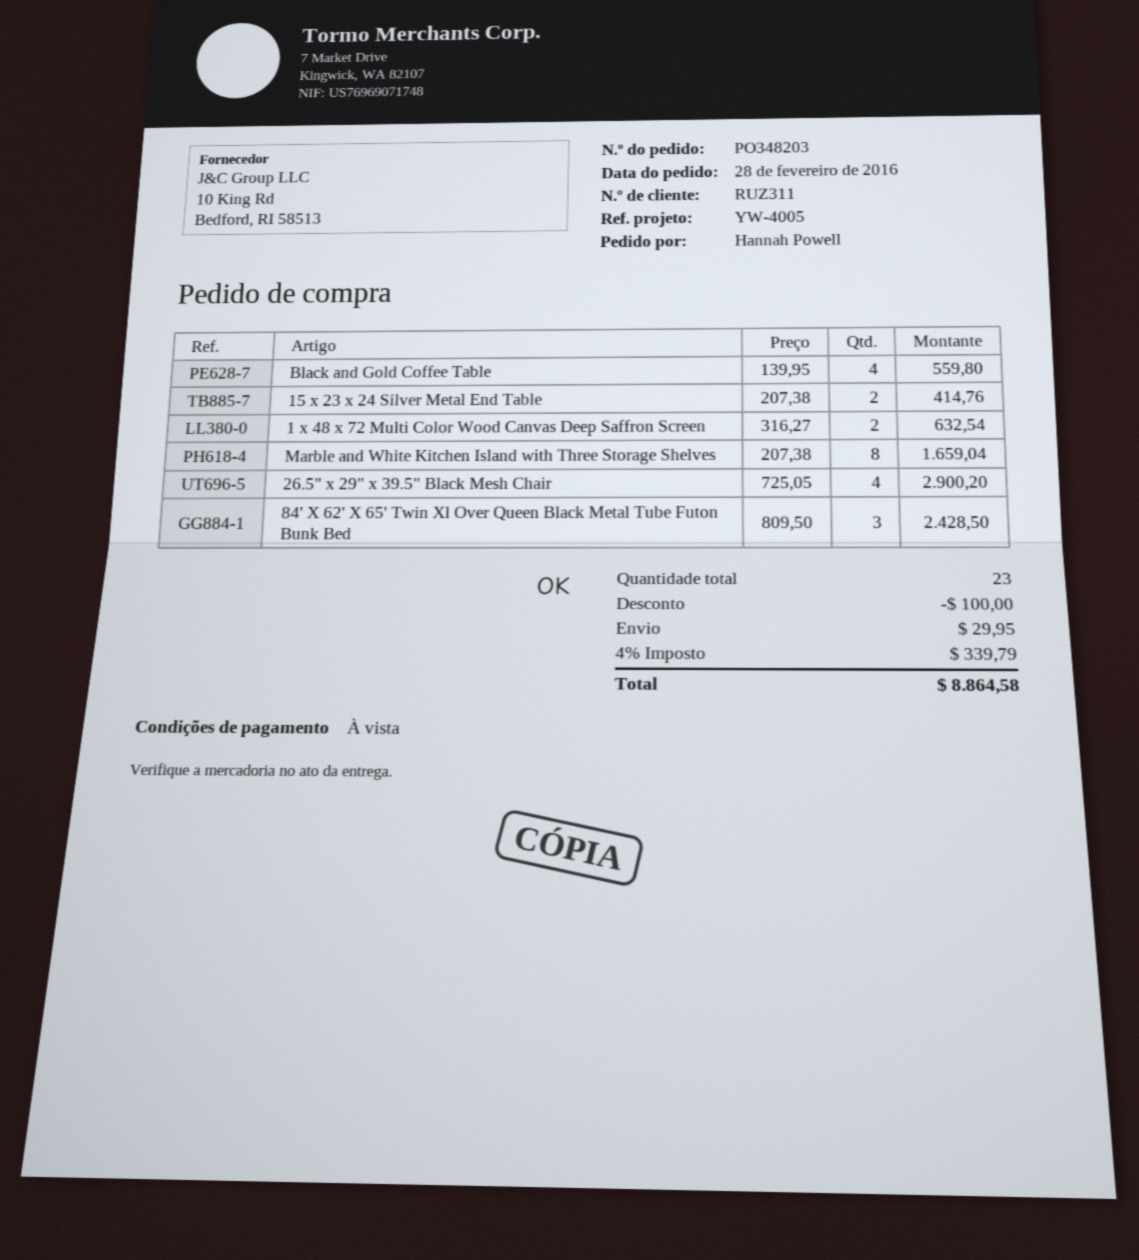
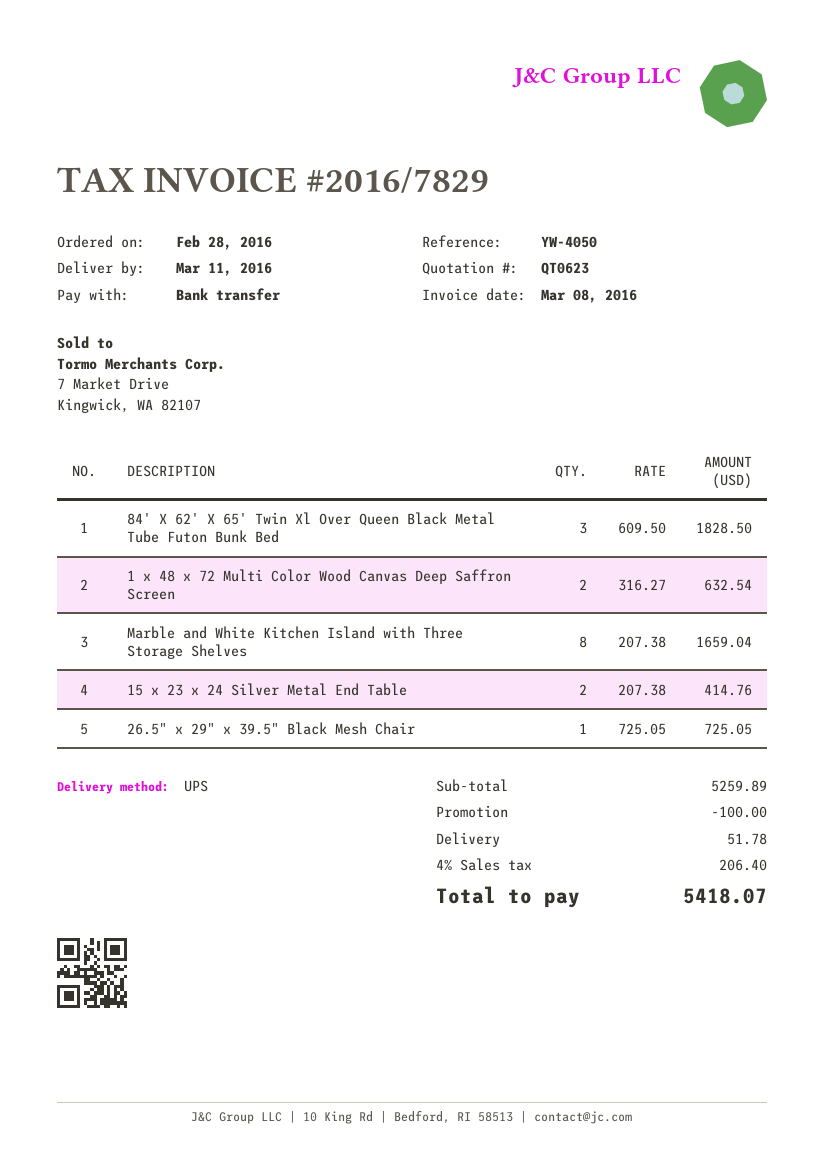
reference: YW-4005 -> YW-4050
Black and Gold Coffee Table: 4 x 139.95 = 559.80 -> none
26.5" x 29" x 39.5" Black Mesh Chair: 4 x 725.05 = 2900.20 -> 1 x 725.05 = 725.05
84' X 62' X 65' Twin Xl Over Queen Black Metal Tube Futon Bunk Bed: 3 x 809.50 = 2428.50 -> 3 x 609.50 = 1828.50
shipping: 29.95 -> 51.78
tax: 4% = 339.79 -> 4% = 206.40
total: 8864.58 -> 5418.07

